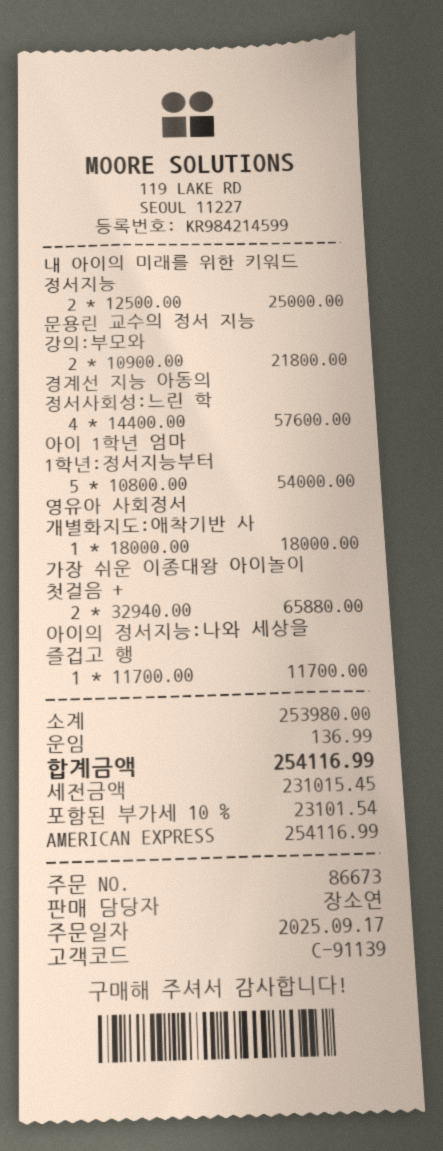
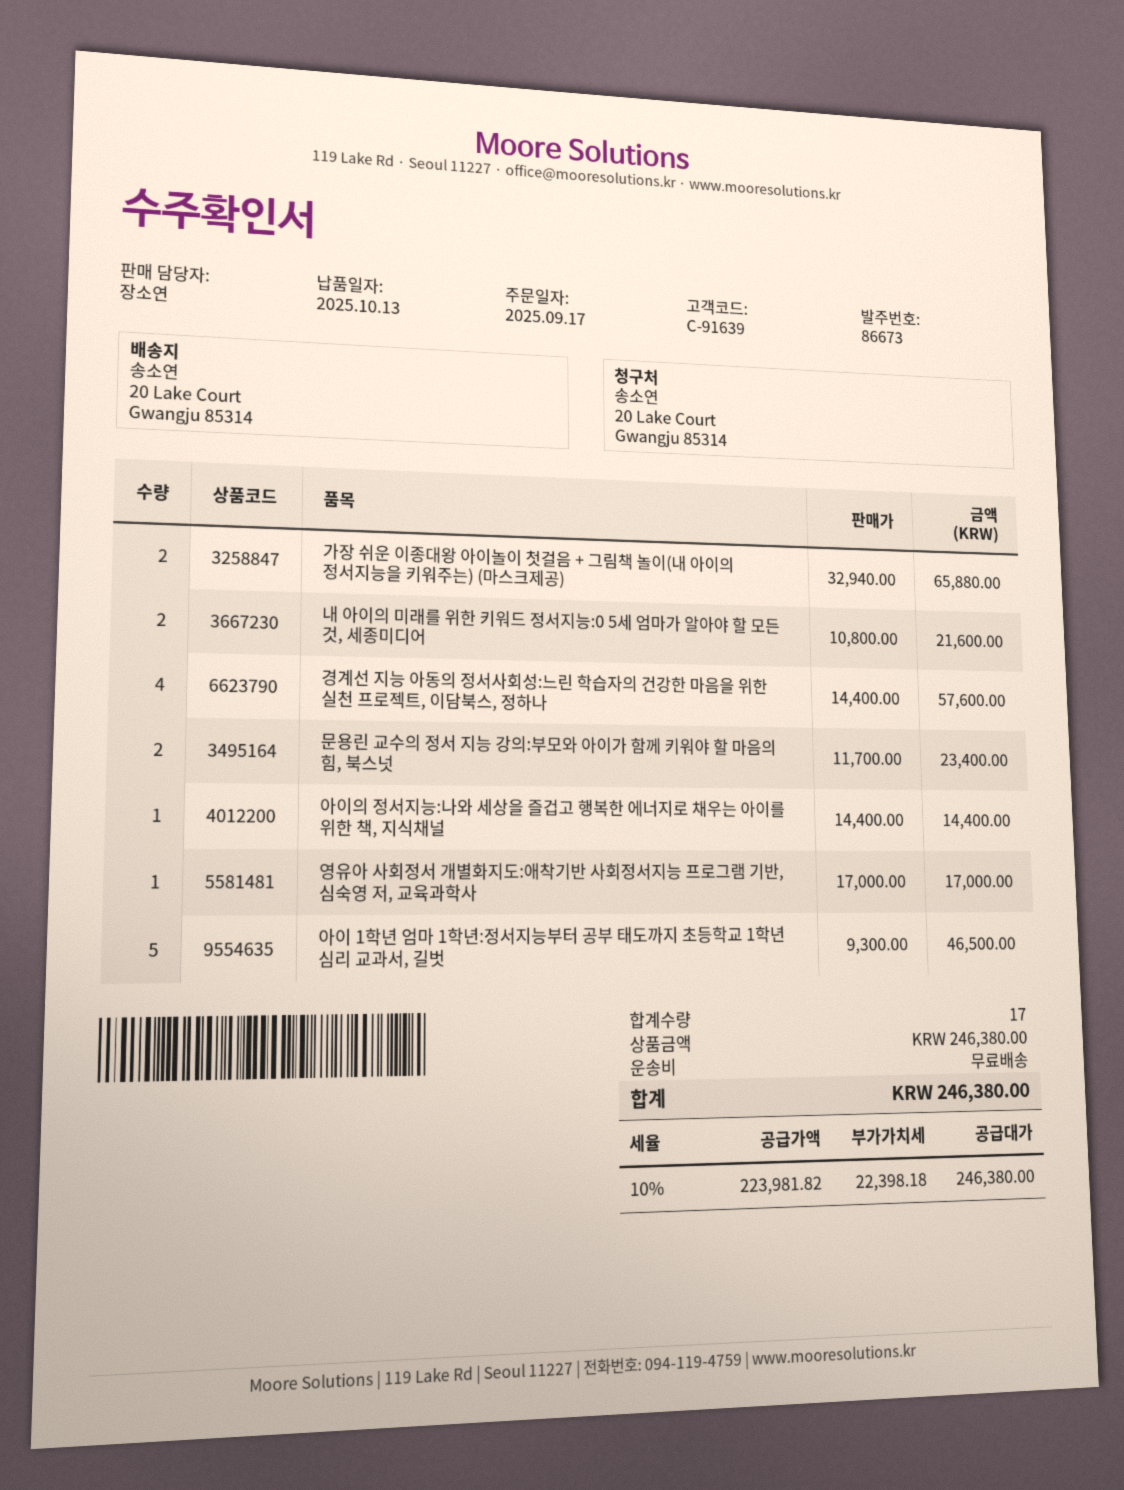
customer number: C-91139 -> C-91639
내 아이의 미래를 위한 키워드 정서지능: 2 x 12500.00 = 25000.00 -> 2 x 10800.00 = 21600.00
문용린 교수의 정서 지능 강의:부모와: 2 x 10900.00 = 21800.00 -> 2 x 11700.00 = 23400.00
아이 1학년 엄마 1학년:정서지능부터: 5 x 10800.00 = 54000.00 -> 5 x 9300.00 = 46500.00
영유아 사회정서 개별화지도:애착기반 사: 1 x 18000.00 = 18000.00 -> 1 x 17000.00 = 17000.00
아이의 정서지능:나와 세상을 즐겁고 행: 1 x 11700.00 = 11700.00 -> 1 x 14400.00 = 14400.00
subtotal: 253980.00 -> 246380.00
shipping: 136.99 -> 0.00
net: 231015.45 -> 223981.82
tax: 10% = 23101.54 -> 10% = 22398.18
total: 254116.99 -> 246380.00

